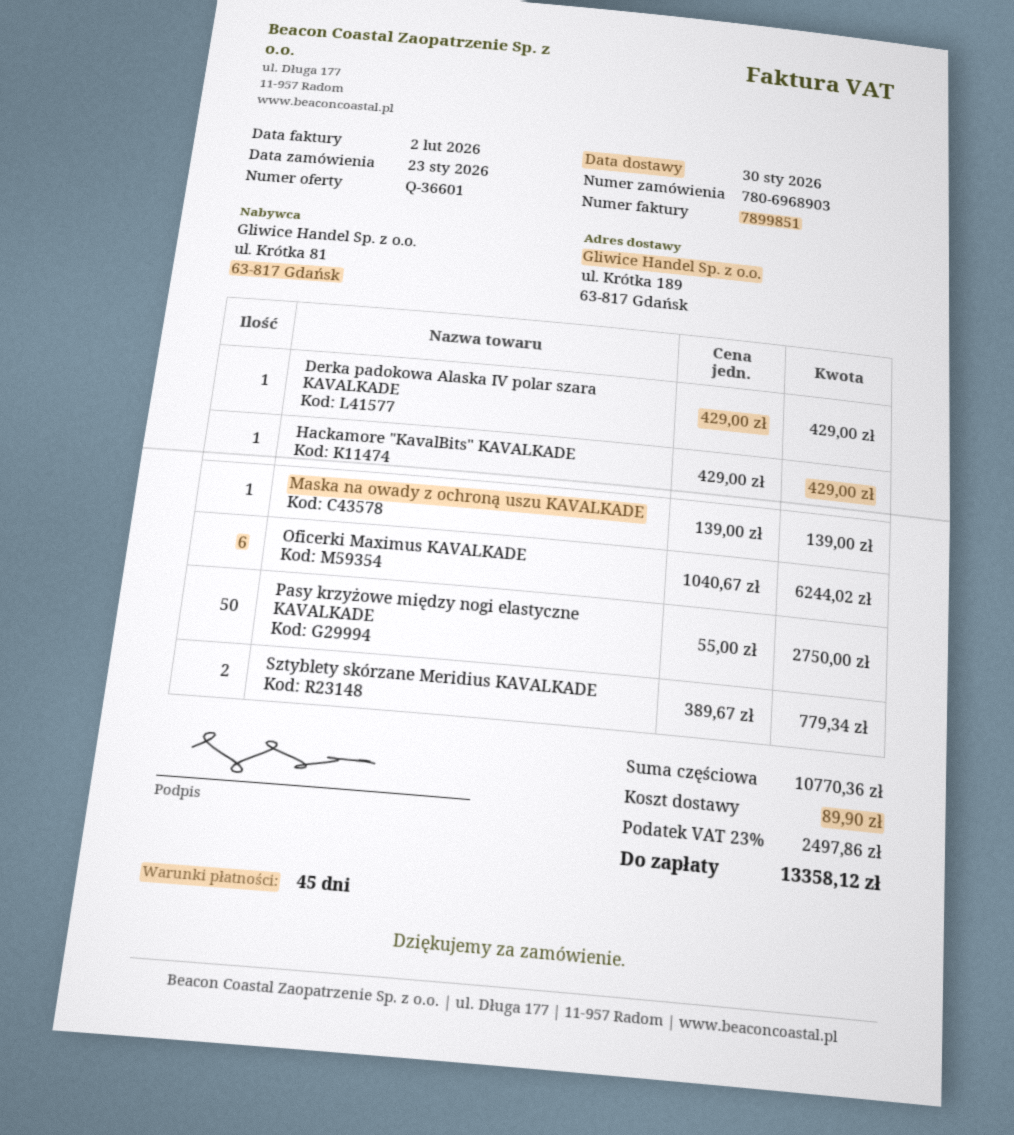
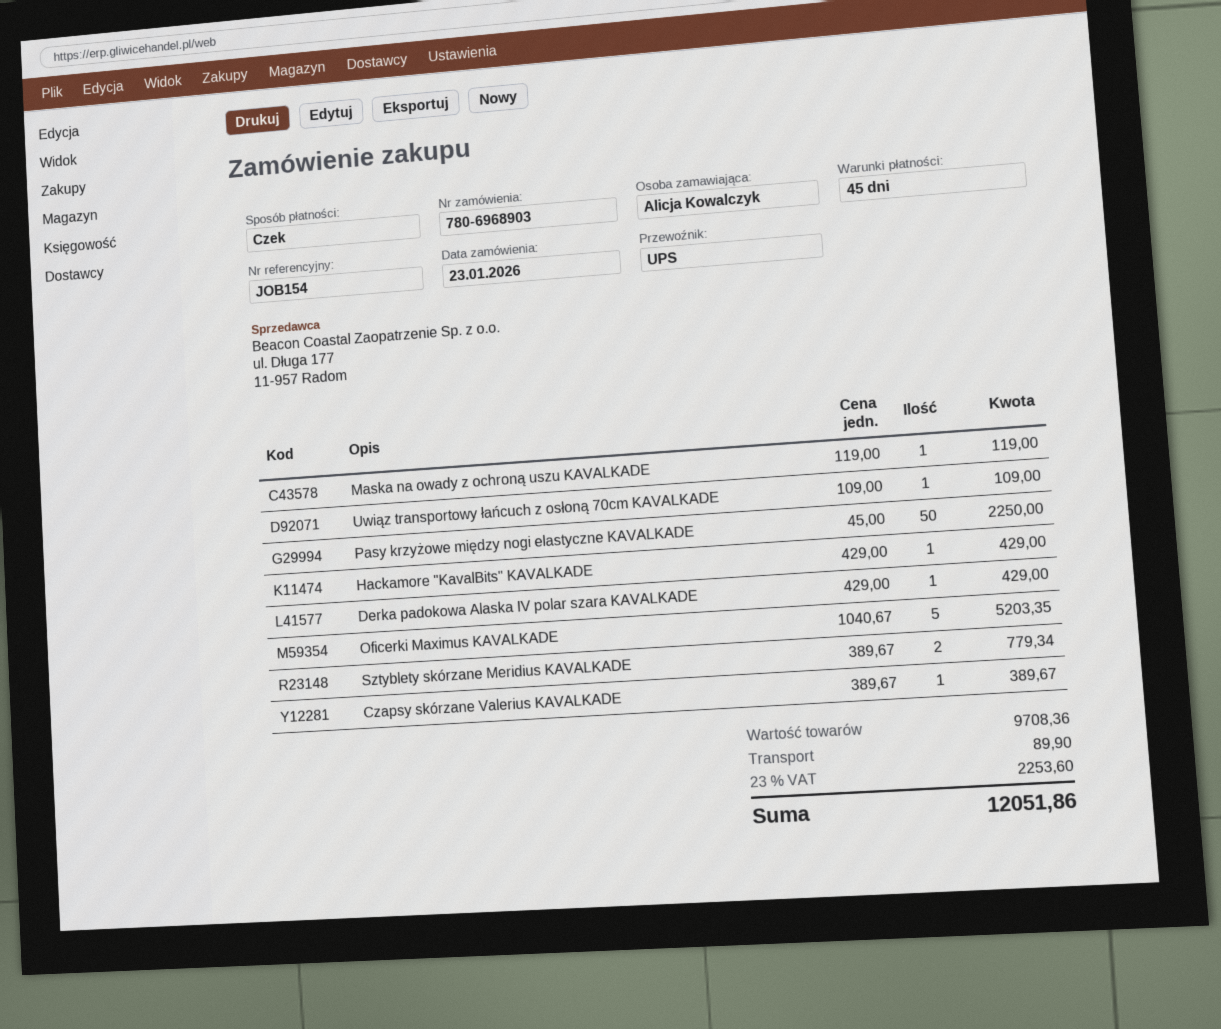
Maska na owady z ochroną uszu KAVALKADE: 1 x 139.00 = 139.00 -> 1 x 119.00 = 119.00
Oficerki Maximus KAVALKADE: 6 x 1040.67 = 6244.02 -> 5 x 1040.67 = 5203.35
Pasy krzyżowe między nogi elastyczne KAVALKADE: 50 x 55.00 = 2750.00 -> 50 x 45.00 = 2250.00
Uwiąz transportowy łańcuch z osłoną 70cm KAVALKADE: none -> 1 x 109.00 = 109.00
Czapsy skórzane Valerius KAVALKADE: none -> 1 x 389.67 = 389.67
subtotal: 10770.36 -> 9708.36
tax: 23% = 2497.86 -> 23% = 2253.60
total: 13358.12 -> 12051.86

